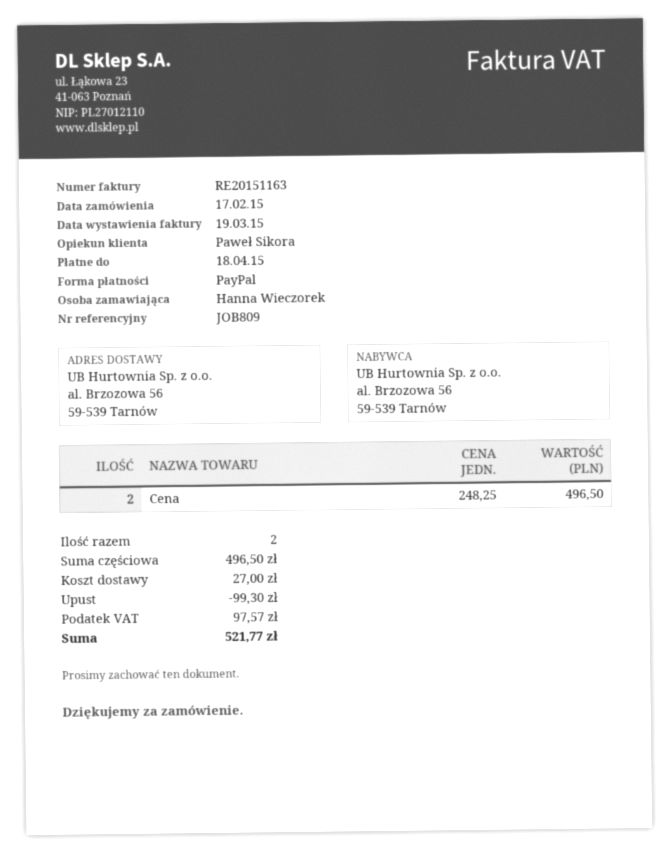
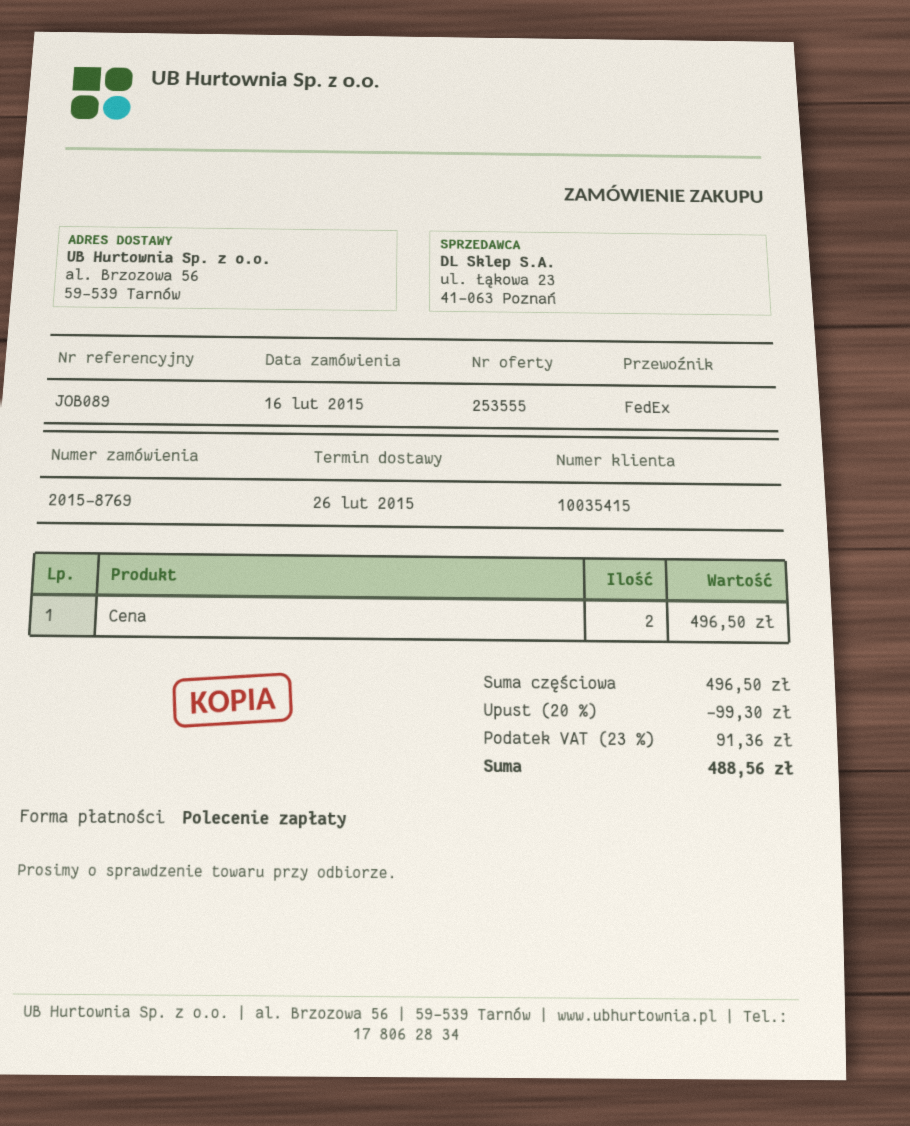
order date: 2015-02-17 -> 2015-02-16
reference: JOB809 -> JOB089
payment method: PayPal -> direct debit
shipping: 27.00 -> none
tax: 97.57 -> 91.36
total: 521.77 -> 488.56

